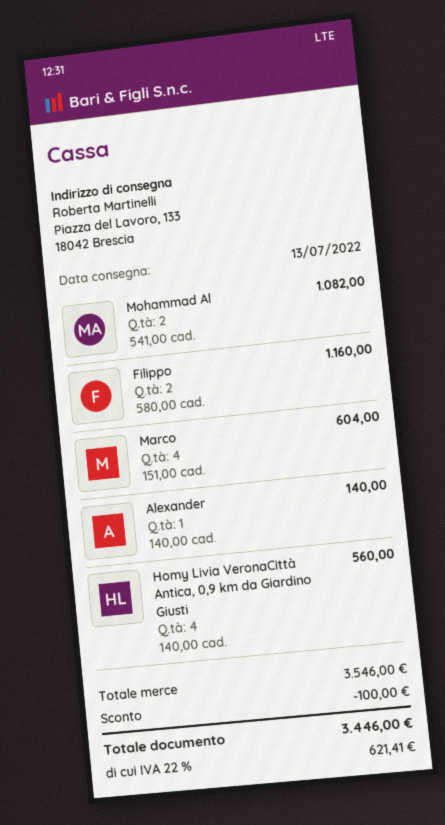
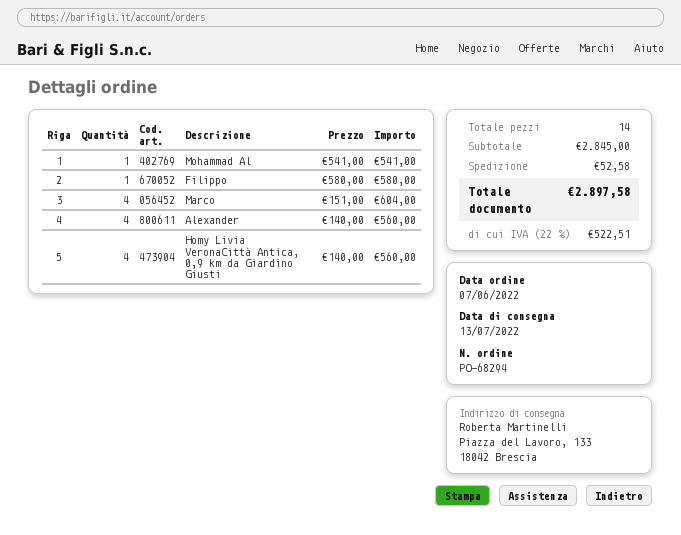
Mohammad Al: 2 x 541.00 = 1082.00 -> 1 x 541.00 = 541.00
Filippo: 2 x 580.00 = 1160.00 -> 1 x 580.00 = 580.00
Alexander: 1 x 140.00 = 140.00 -> 4 x 140.00 = 560.00
subtotal: 3546.00 -> 2845.00
discount: 100.00 -> none
shipping: none -> 52.58
tax: 22% = 621.41 -> 22% = 522.51
total: 3446.00 -> 2897.58

